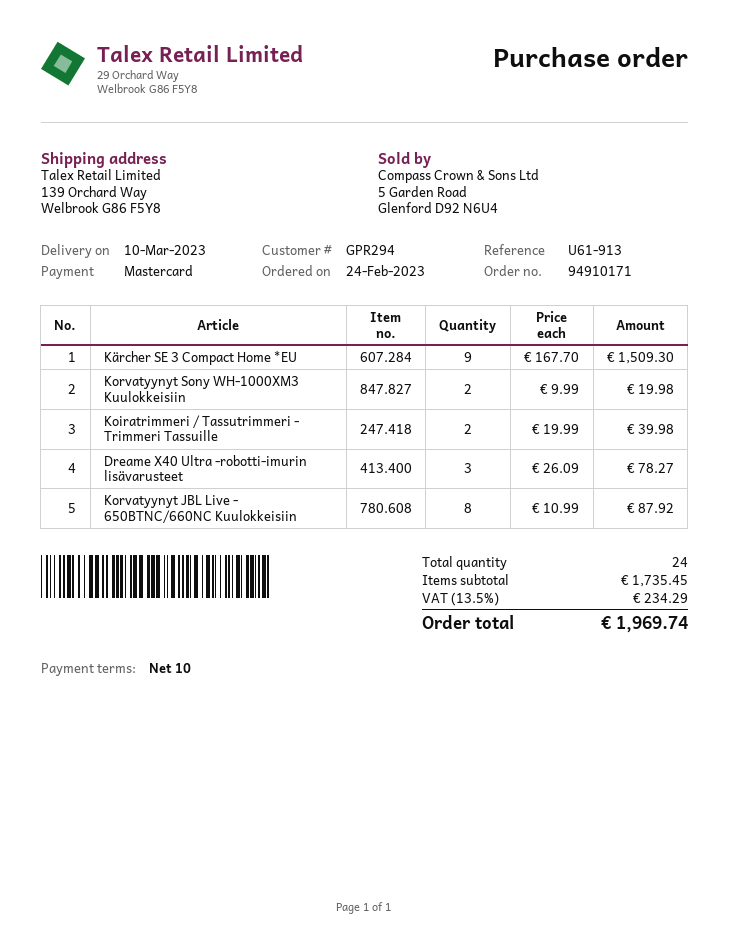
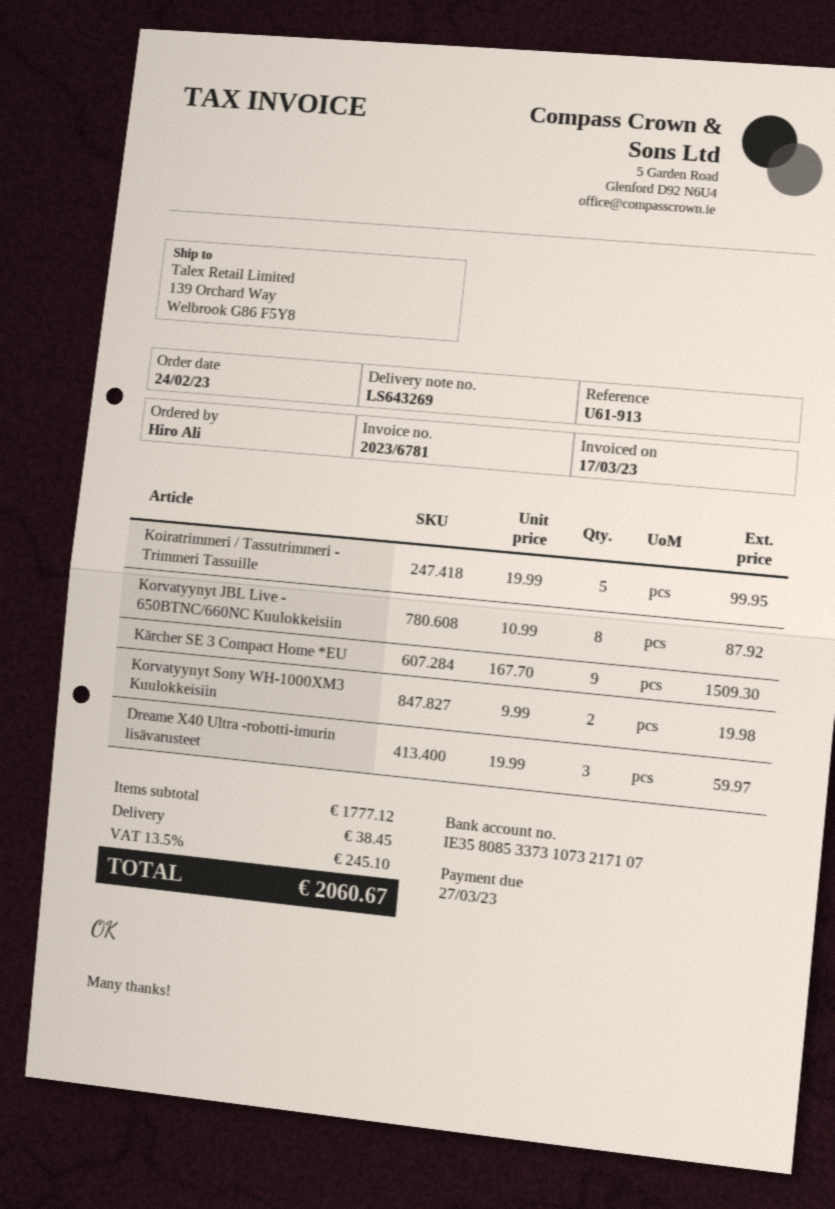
Koiratrimmeri / Tassutrimmeri - Trimmeri Tassuille: 2 x 19.99 = 39.98 -> 5 x 19.99 = 99.95
Dreame X40 Ultra -robotti-imurin lisävarusteet: 3 x 26.09 = 78.27 -> 3 x 19.99 = 59.97
subtotal: 1735.45 -> 1777.12
shipping: none -> 38.45
tax: 13.5% = 234.29 -> 13.5% = 245.10
total: 1969.74 -> 2060.67

